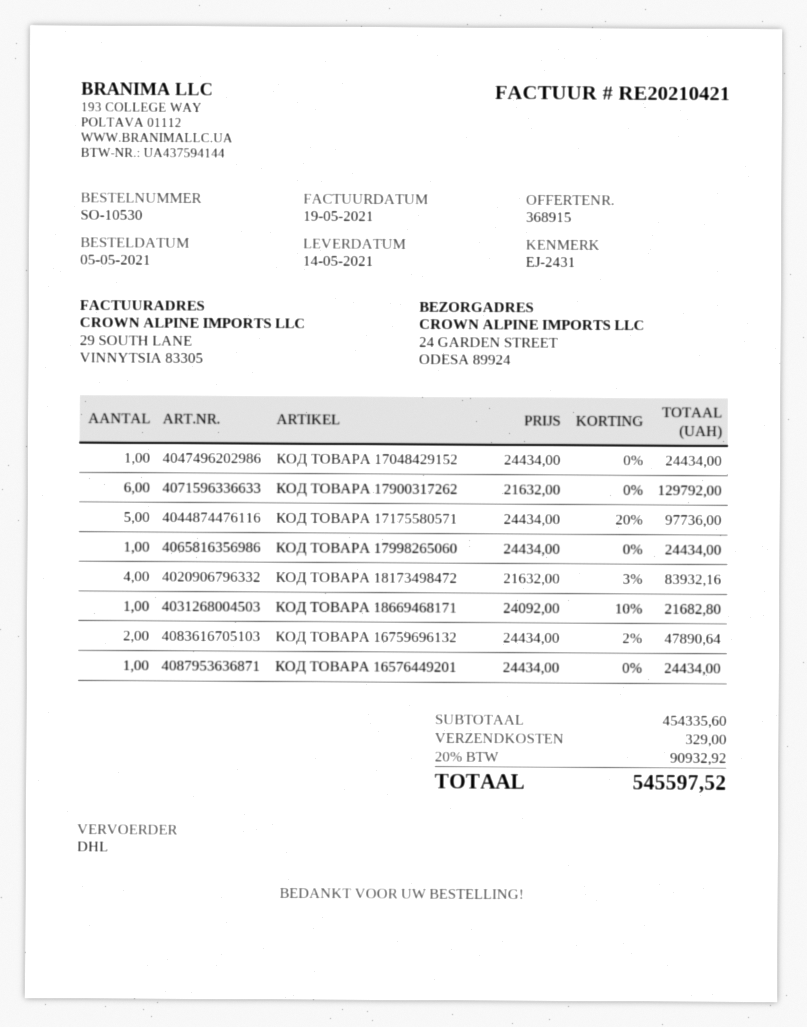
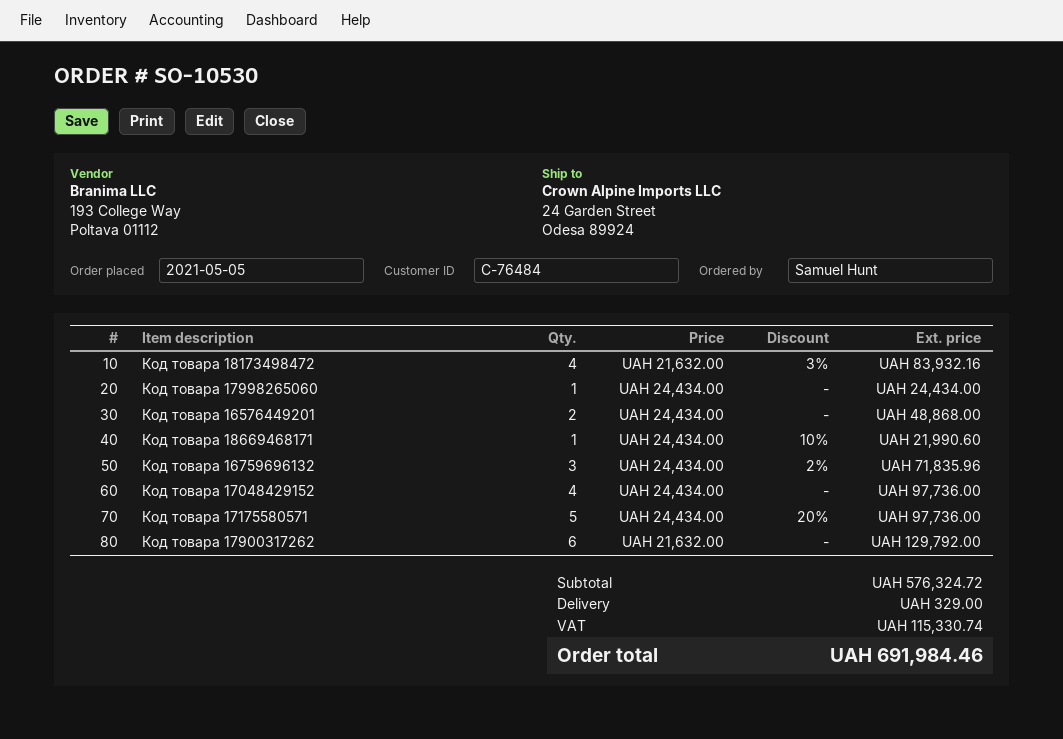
КОД ТОВАРА 17048429152: 1 x 24434.00 = 24434.00 -> 4 x 24434.00 = 97736.00
КОД ТОВАРА 18669468171: 1 x 24092.00 - 10% = 21682.80 -> 1 x 24434.00 - 10% = 21990.60
КОД ТОВАРА 16759696132: 2 x 24434.00 - 2% = 47890.64 -> 3 x 24434.00 - 2% = 71835.96
КОД ТОВАРА 16576449201: 1 x 24434.00 = 24434.00 -> 2 x 24434.00 = 48868.00
subtotal: 454335.60 -> 576324.72
tax: 90932.92 -> 115330.74
total: 545597.52 -> 691984.46

